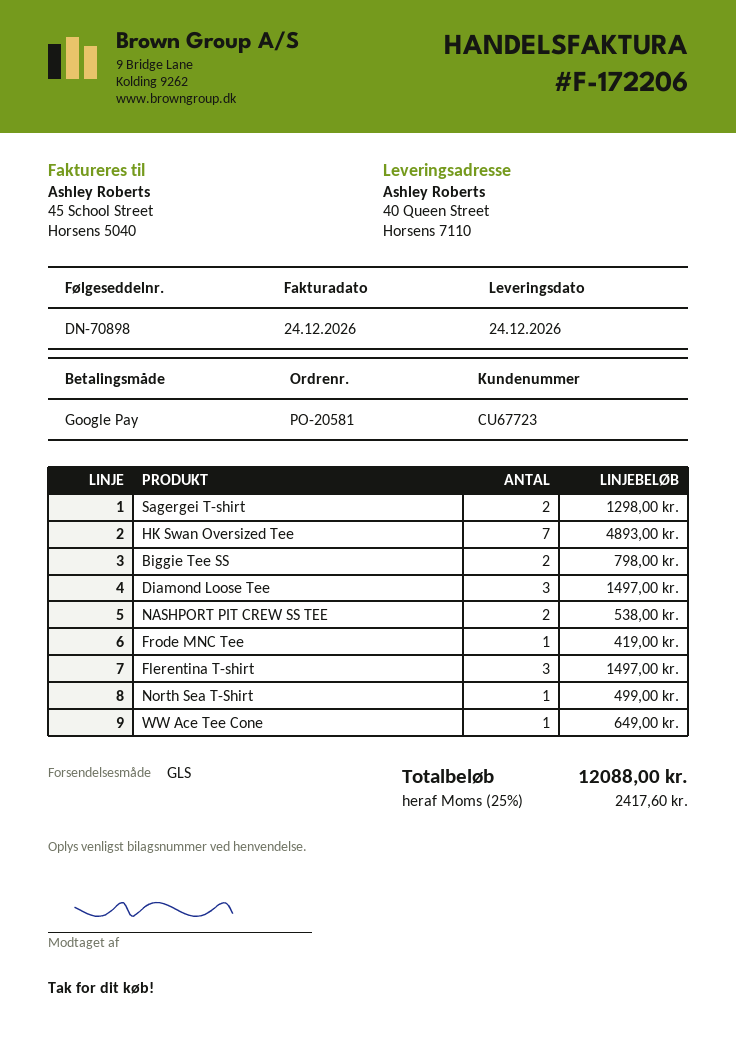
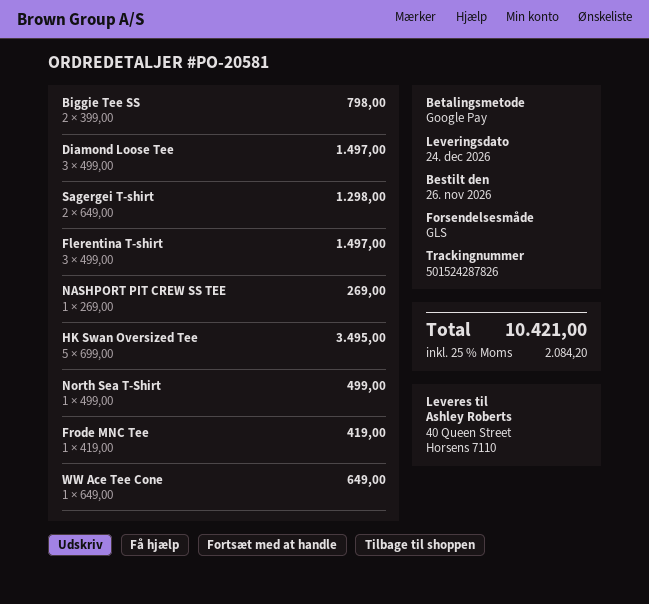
HK Swan Oversized Tee: 7 for 4893.00 -> 5 for 3495.00
NASHPORT PIT CREW SS TEE: 2 for 538.00 -> 1 for 269.00
tax: 25% = 2417.60 -> 25% = 2084.20
total: 12088.00 -> 10421.00

